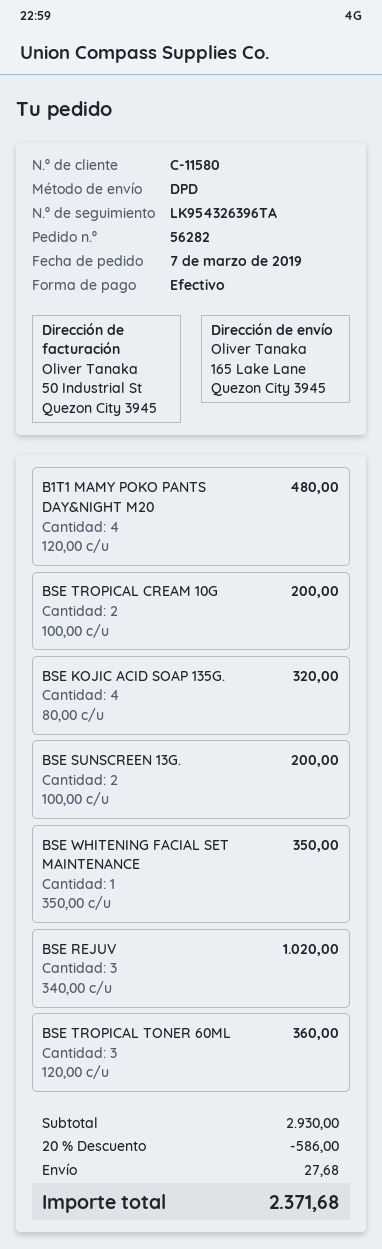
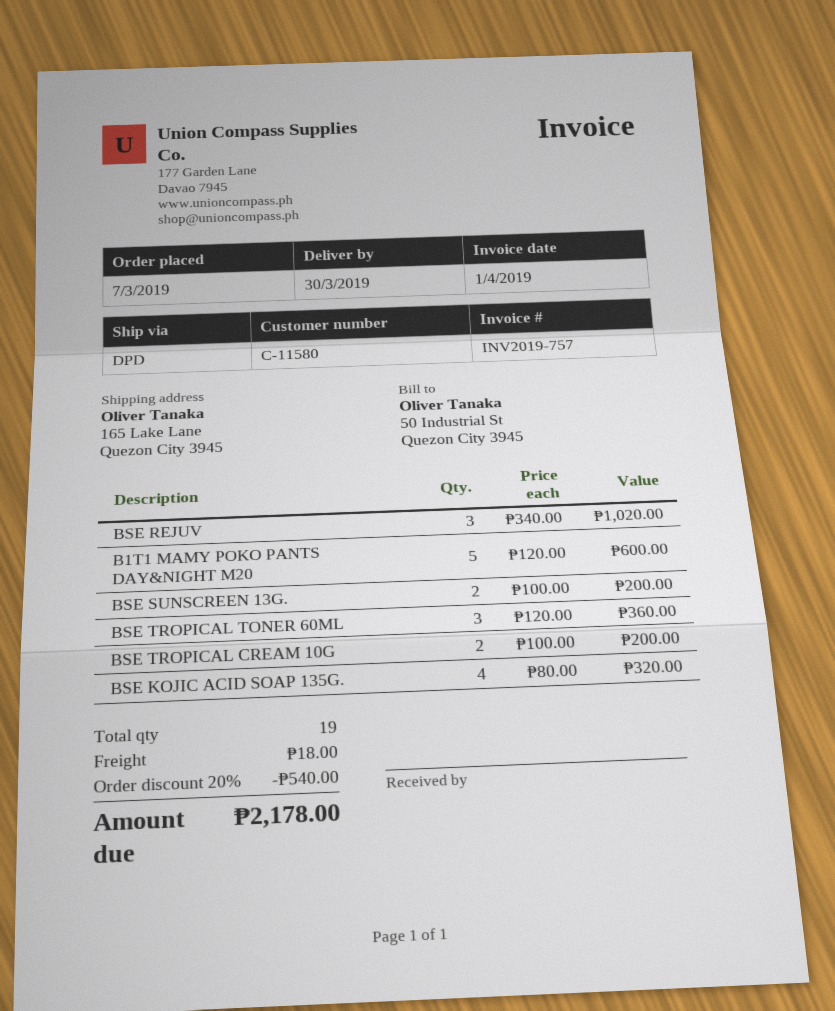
B1T1 MAMY POKO PANTS DAY&NIGHT M20: 4 x 120.00 = 480.00 -> 5 x 120.00 = 600.00
BSE WHITENING FACIAL SET MAINTENANCE: 1 x 350.00 = 350.00 -> none
discount: 20% = 586.00 -> 20% = 540.00
shipping: 27.68 -> 18.00
total: 2371.68 -> 2178.00

